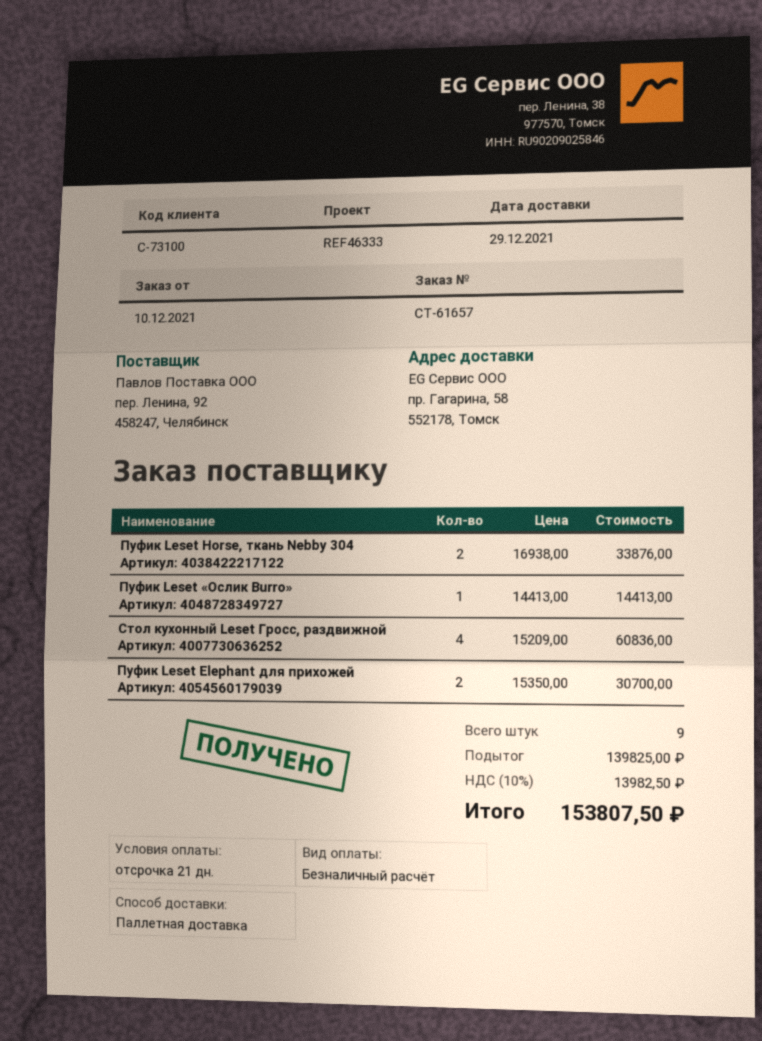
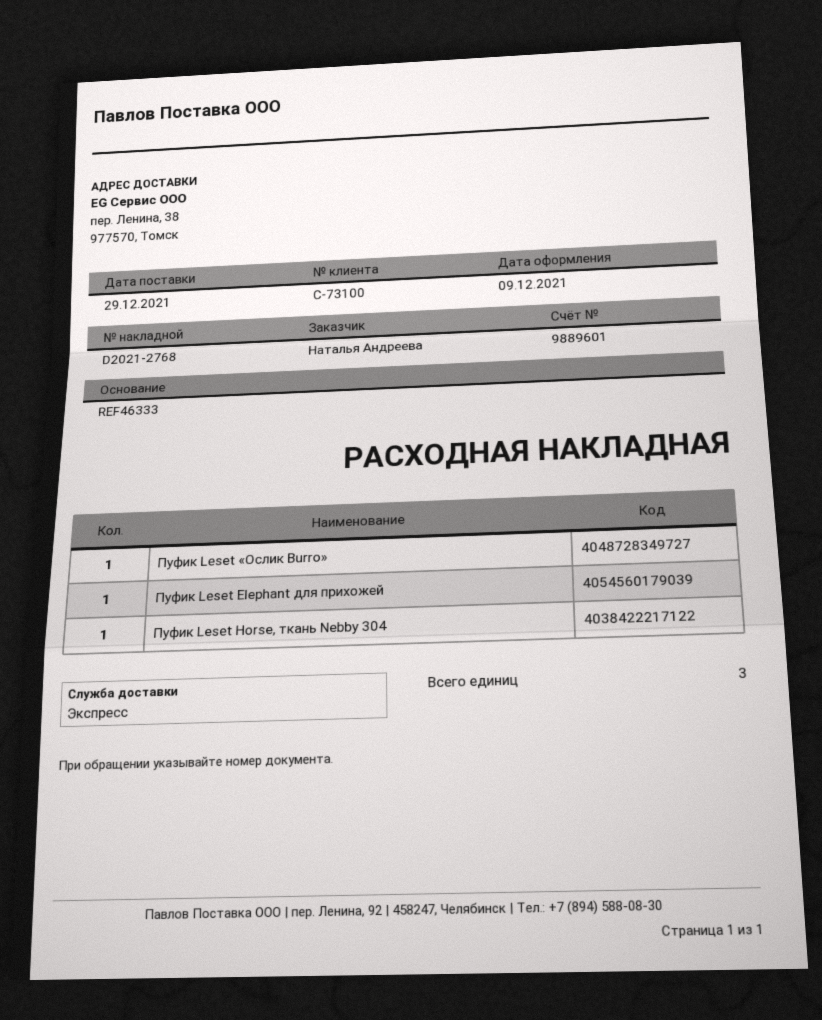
order date: 2021-12-10 -> 2021-12-09
shipping method: pallet freight -> express
ship to: пр. Гагарина, 58, 552178, Томск -> пер. Ленина, 38, 977570, Томск
Пуфик Leset Horse, ткань Nebby 304: 2 -> 1
Стол кухонный Leset Гросс, раздвижной: 4 -> none
Пуфик Leset Elephant для прихожей: 2 -> 1
total quantity: 9 -> 3

